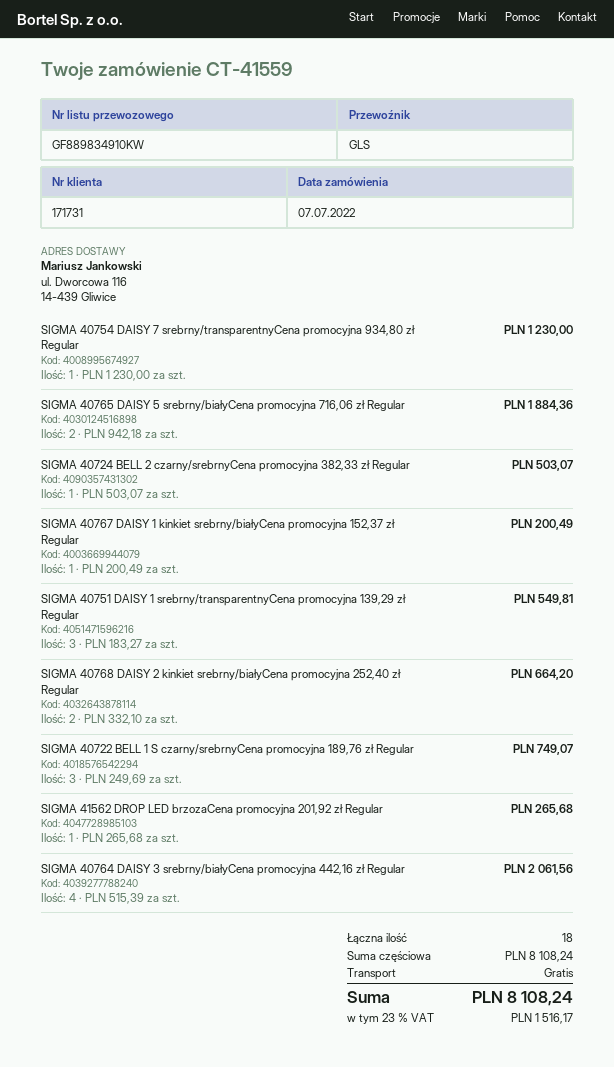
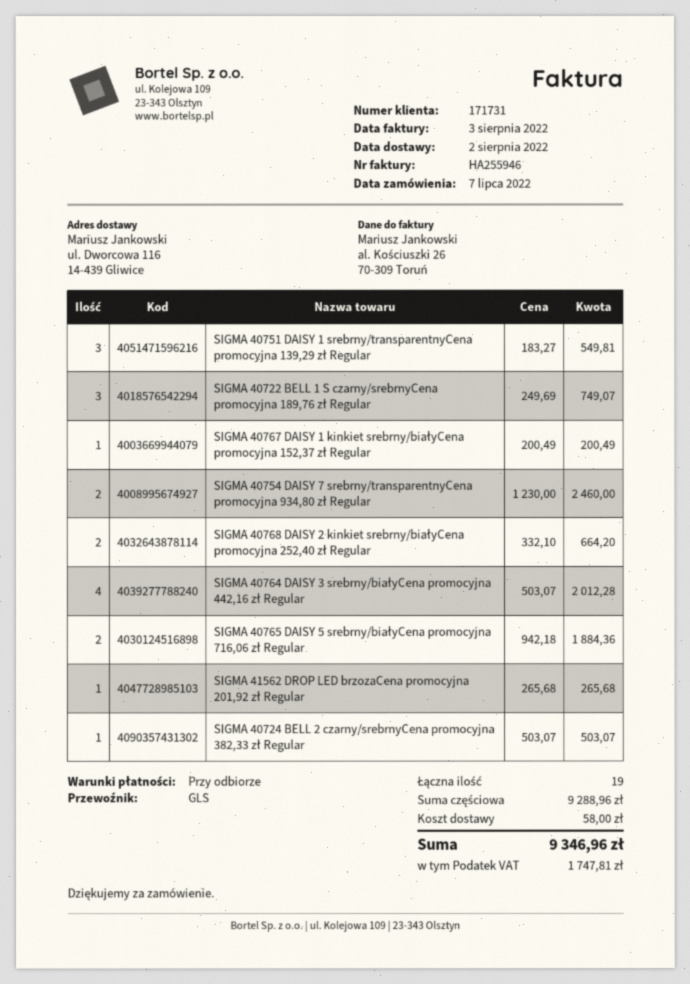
SIGMA 40754 DAISY 7 srebrny/transparentnyCena promocyjna 934,80 zł Regular: 1 x 1230.00 = 1230.00 -> 2 x 1230.00 = 2460.00
SIGMA 40764 DAISY 3 srebrny/białyCena promocyjna 442,16 zł Regular: 4 x 515.39 = 2061.56 -> 4 x 503.07 = 2012.28
total quantity: 18 -> 19
subtotal: 8108.24 -> 9288.96
shipping: 0.00 -> 58.00
tax: 1516.17 -> 1747.81
total: 8108.24 -> 9346.96

